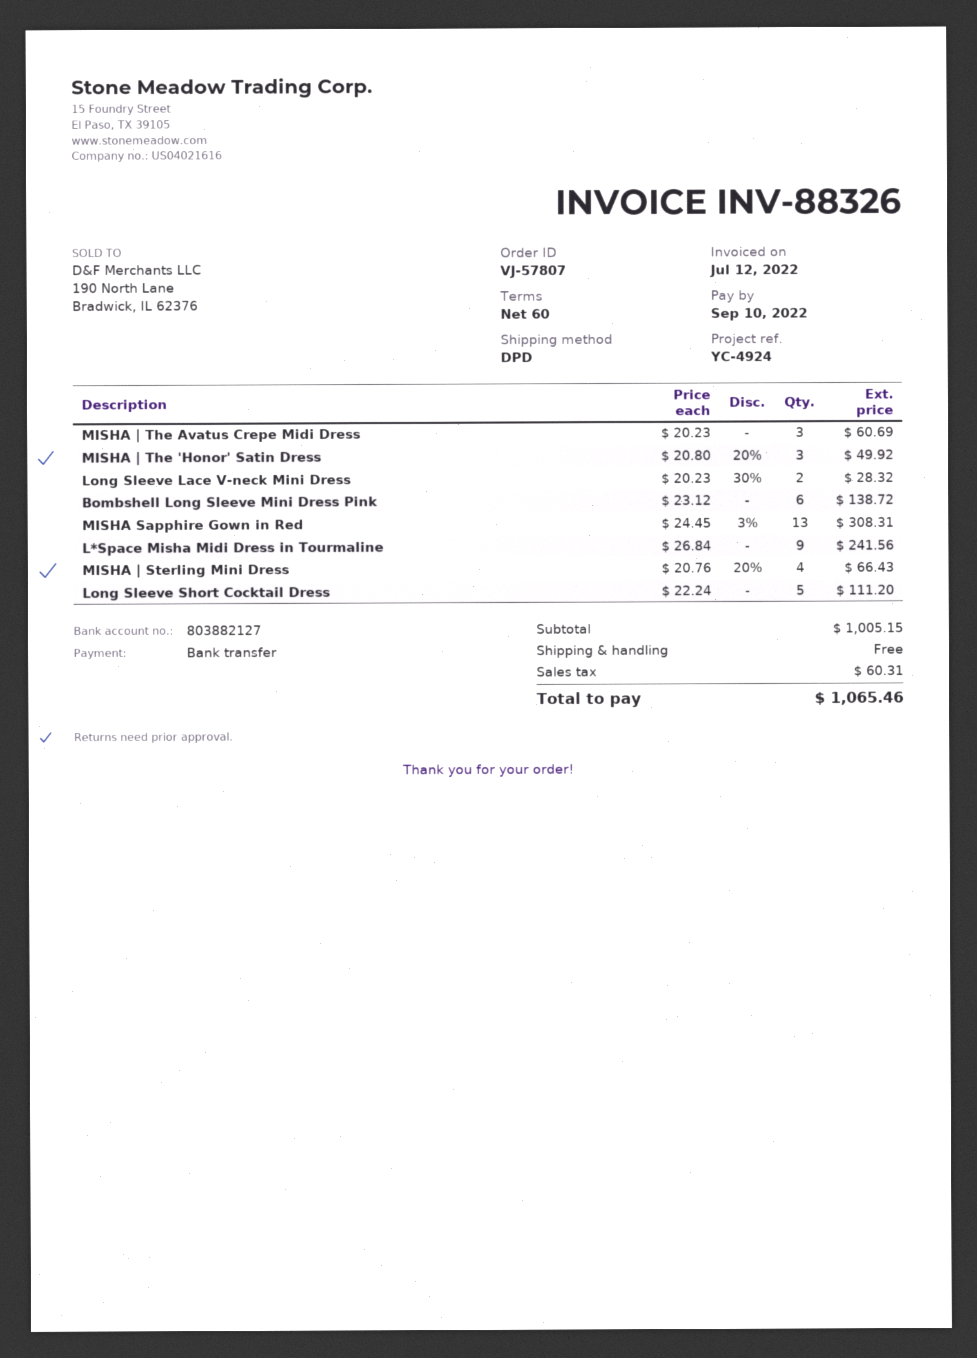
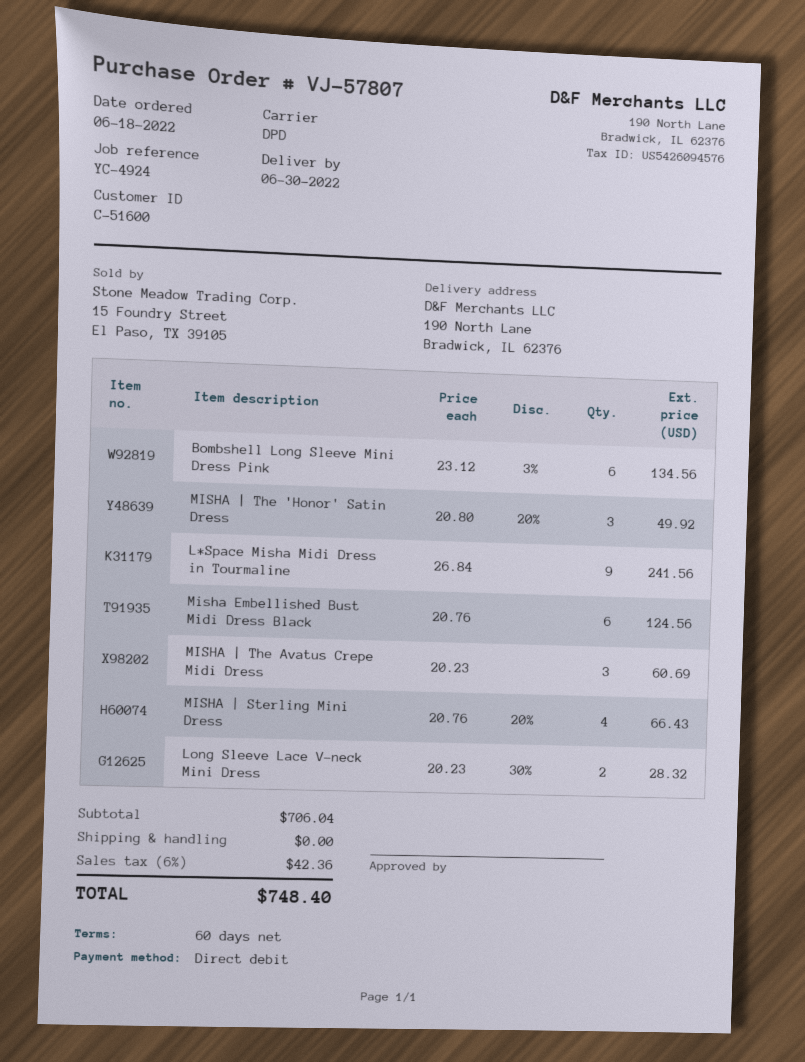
payment method: bank transfer -> direct debit
Bombshell Long Sleeve Mini Dress Pink: 6 x 23.12 = 138.72 -> 6 x 23.12 - 3% = 134.56
MISHA Sapphire Gown in Red: 13 x 24.45 - 3% = 308.31 -> none
Long Sleeve Short Cocktail Dress: 5 x 22.24 = 111.20 -> none
Misha Embellished Bust Midi Dress Black: none -> 6 x 20.76 = 124.56
subtotal: 1005.15 -> 706.04
tax: 60.31 -> 42.36
total: 1065.46 -> 748.40

